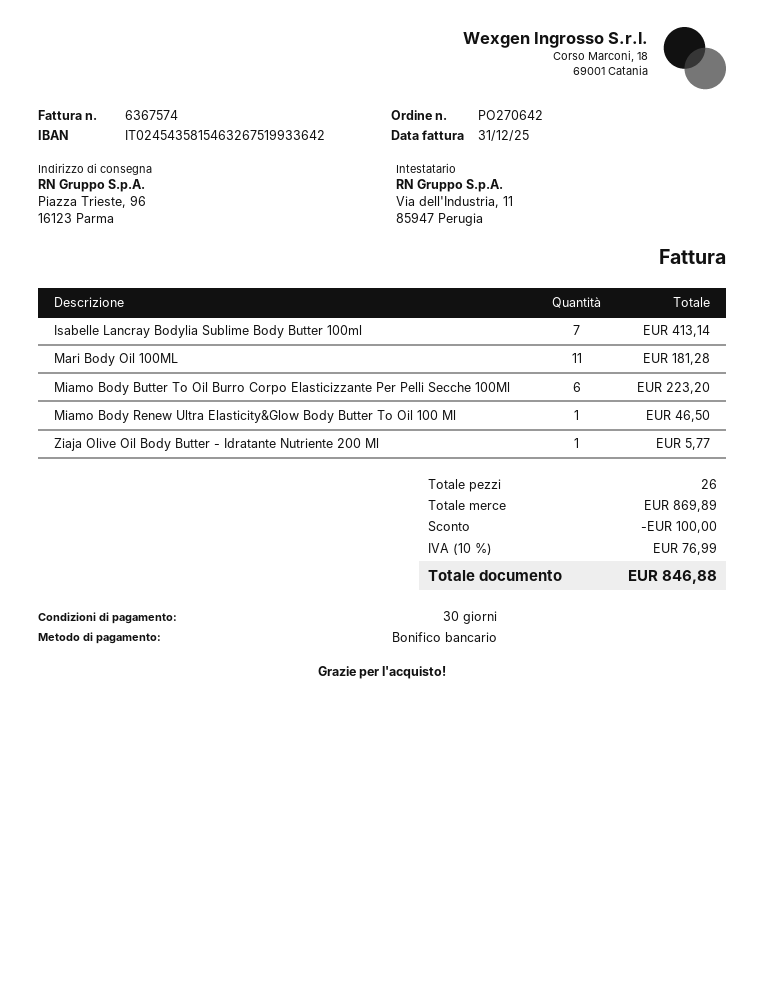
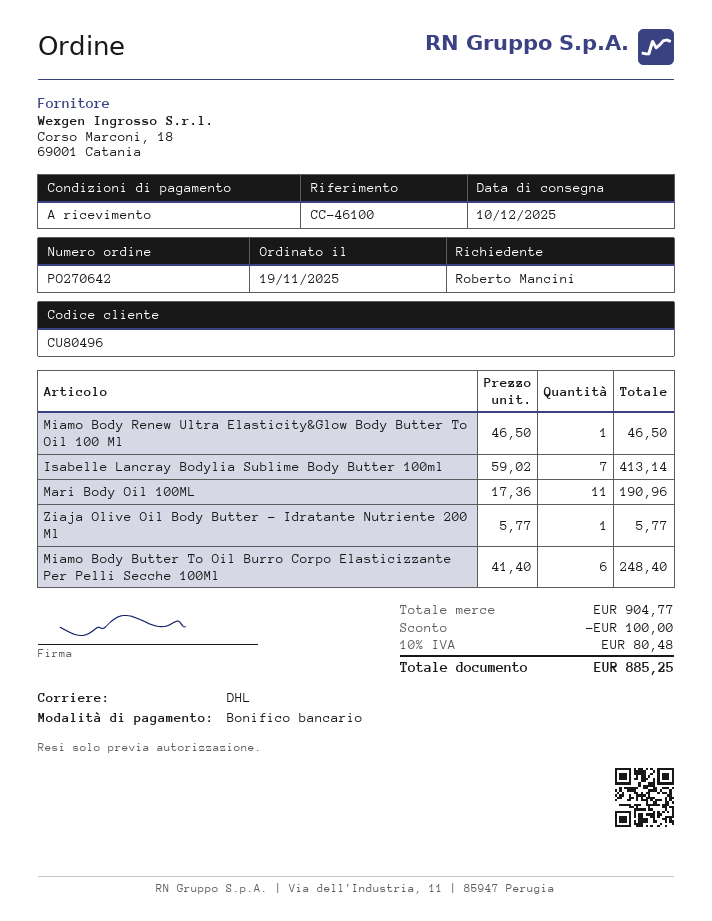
payment terms: 30 days -> on receipt
Mari Body Oil 100ML: 11 for 181.28 -> 11 for 190.96
Miamo Body Butter To Oil Burro Corpo Elasticizzante Per Pelli Secche 100Ml: 6 for 223.20 -> 6 for 248.40
subtotal: 869.89 -> 904.77
tax: 10% = 76.99 -> 10% = 80.48
total: 846.88 -> 885.25

